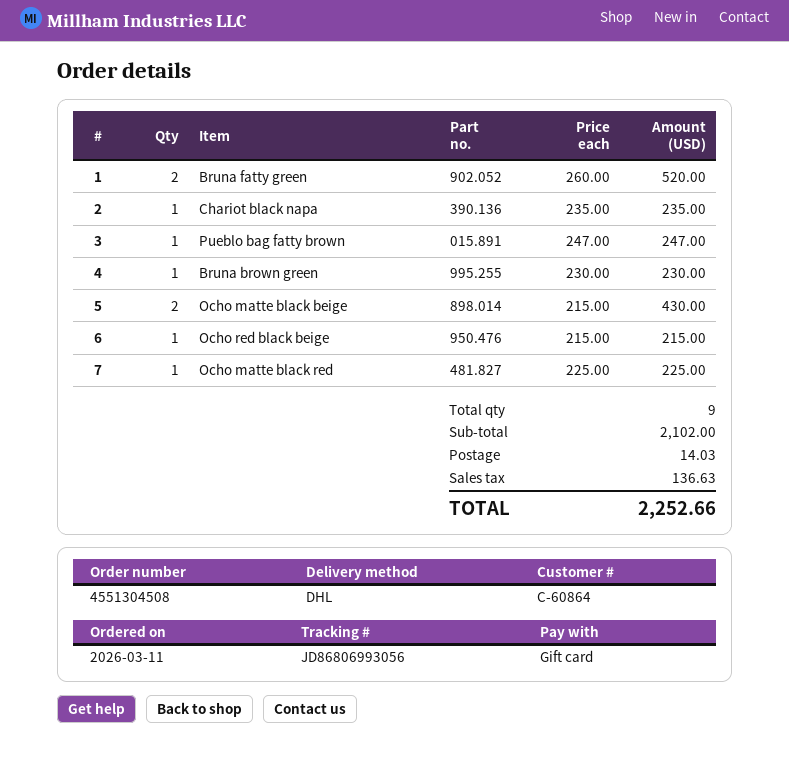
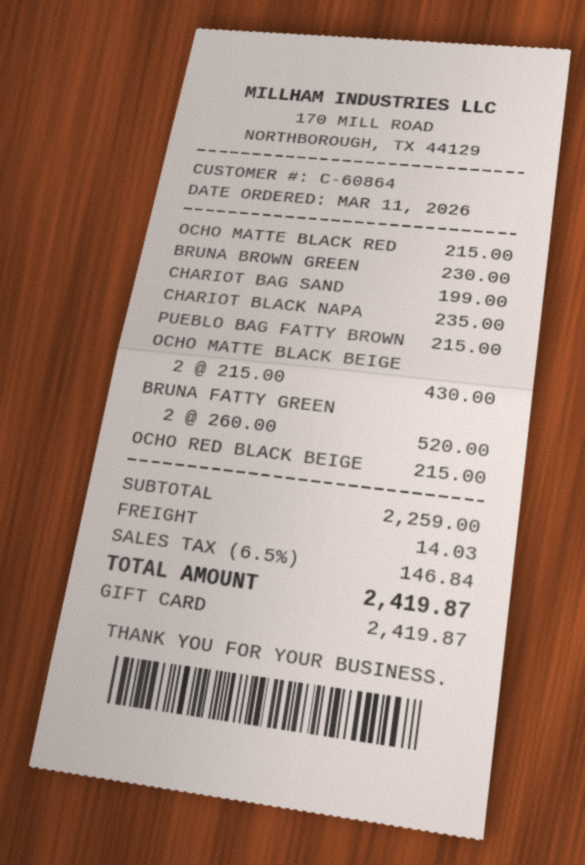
Pueblo bag fatty brown: 1 x 247.00 = 247.00 -> 1 x 215.00 = 215.00
Ocho matte black red: 1 x 225.00 = 225.00 -> 1 x 215.00 = 215.00
CHARIOT BAG SAND: none -> 1 x 199.00 = 199.00
subtotal: 2102.00 -> 2259.00
tax: 136.63 -> 146.84
total: 2252.66 -> 2419.87

